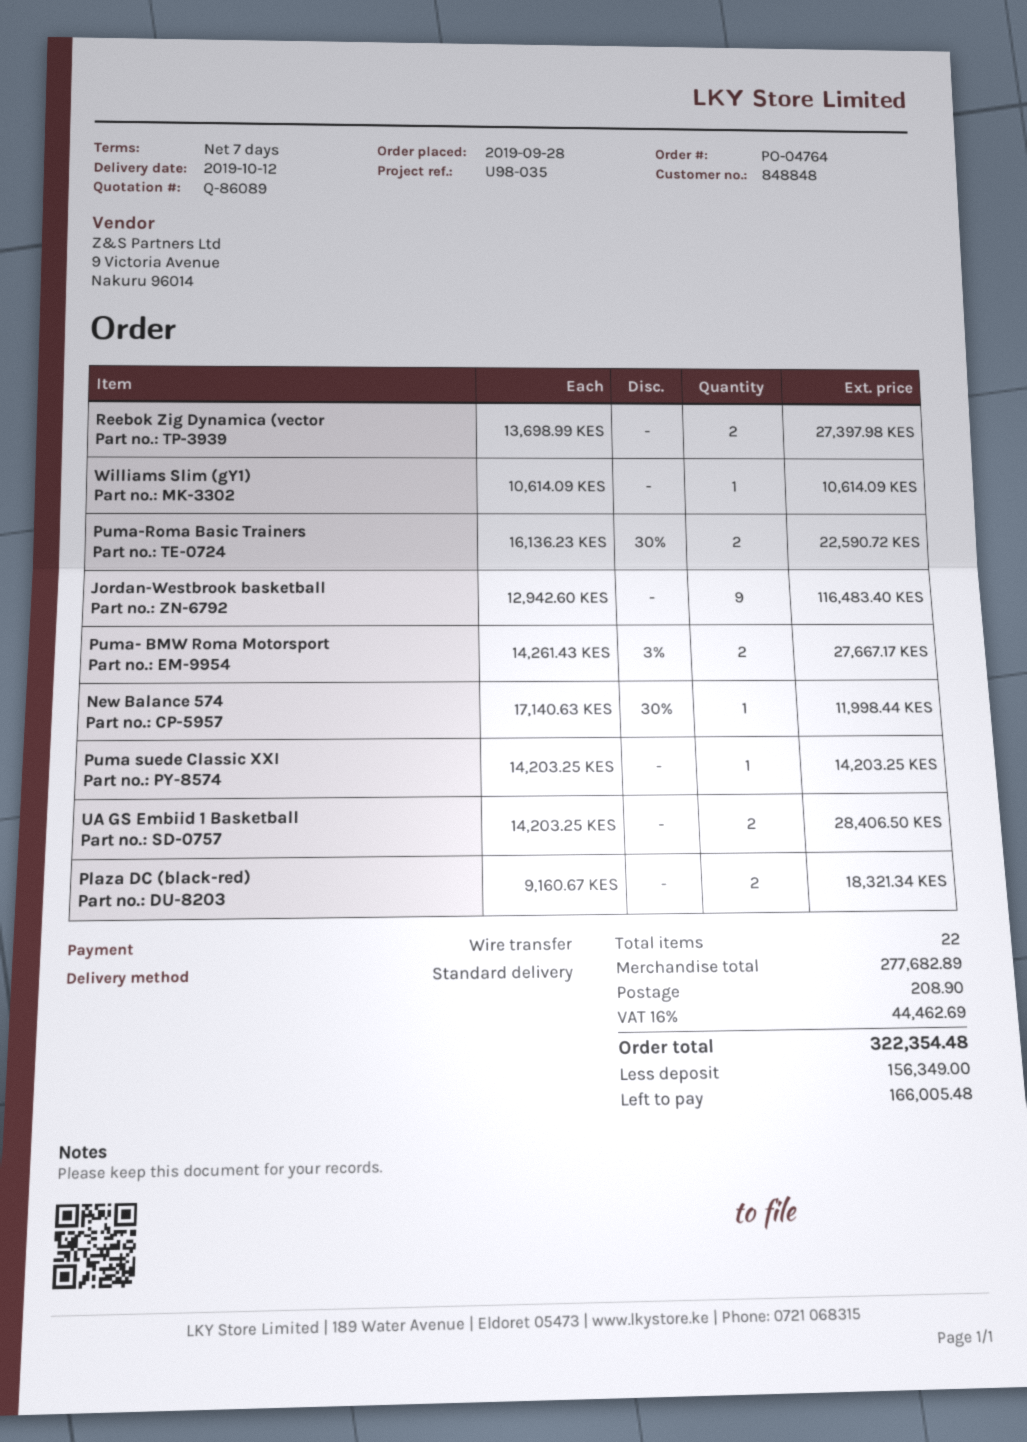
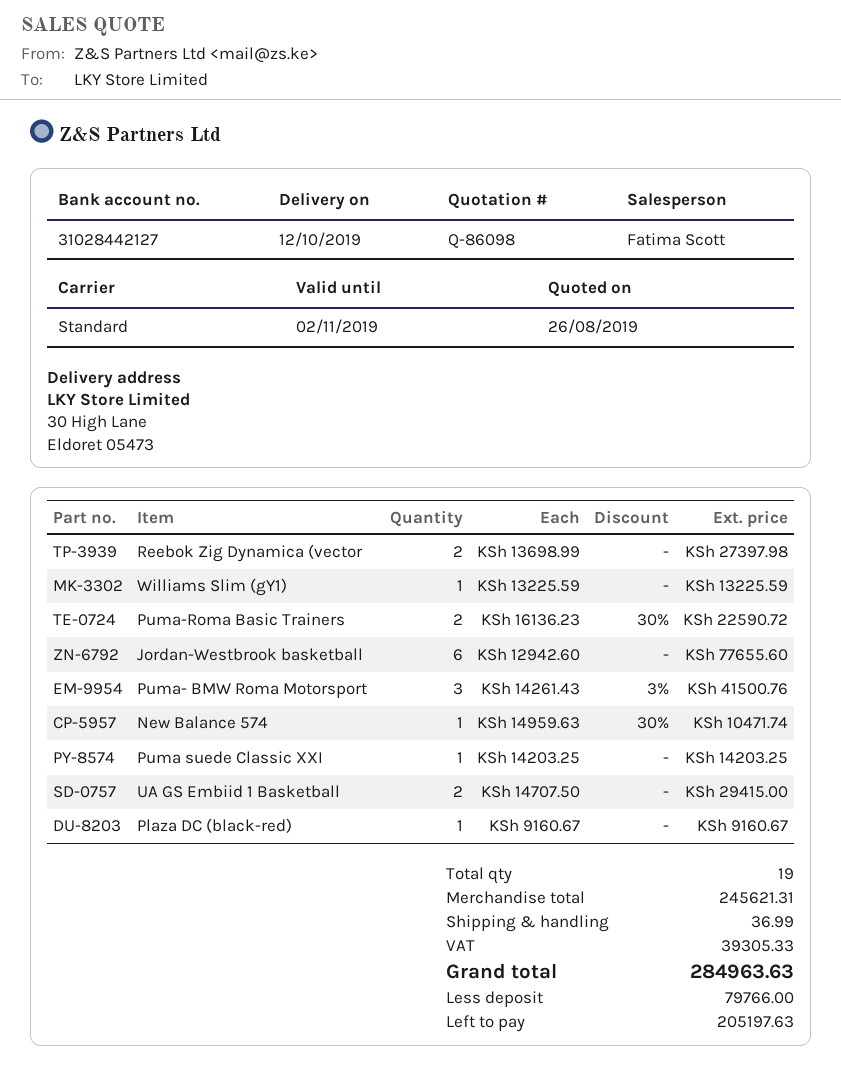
quote number: Q-86089 -> Q-86098
Williams Slim (gY1): 1 x 10614.09 = 10614.09 -> 1 x 13225.59 = 13225.59
Jordan-Westbrook basketball: 9 x 12942.60 = 116483.40 -> 6 x 12942.60 = 77655.60
Puma- BMW Roma Motorsport: 2 x 14261.43 - 3% = 27667.17 -> 3 x 14261.43 - 3% = 41500.76
New Balance 574: 1 x 17140.63 - 30% = 11998.44 -> 1 x 14959.63 - 30% = 10471.74
UA GS Embiid 1 Basketball: 2 x 14203.25 = 28406.50 -> 2 x 14707.50 = 29415.00
Plaza DC (black-red): 2 x 9160.67 = 18321.34 -> 1 x 9160.67 = 9160.67
total quantity: 22 -> 19
subtotal: 277682.89 -> 245621.31
shipping: 208.90 -> 36.99
tax: 44462.69 -> 39305.33
total: 322354.48 -> 284963.63
deposit: 156349.00 -> 79766.00
balance: 166005.48 -> 205197.63

